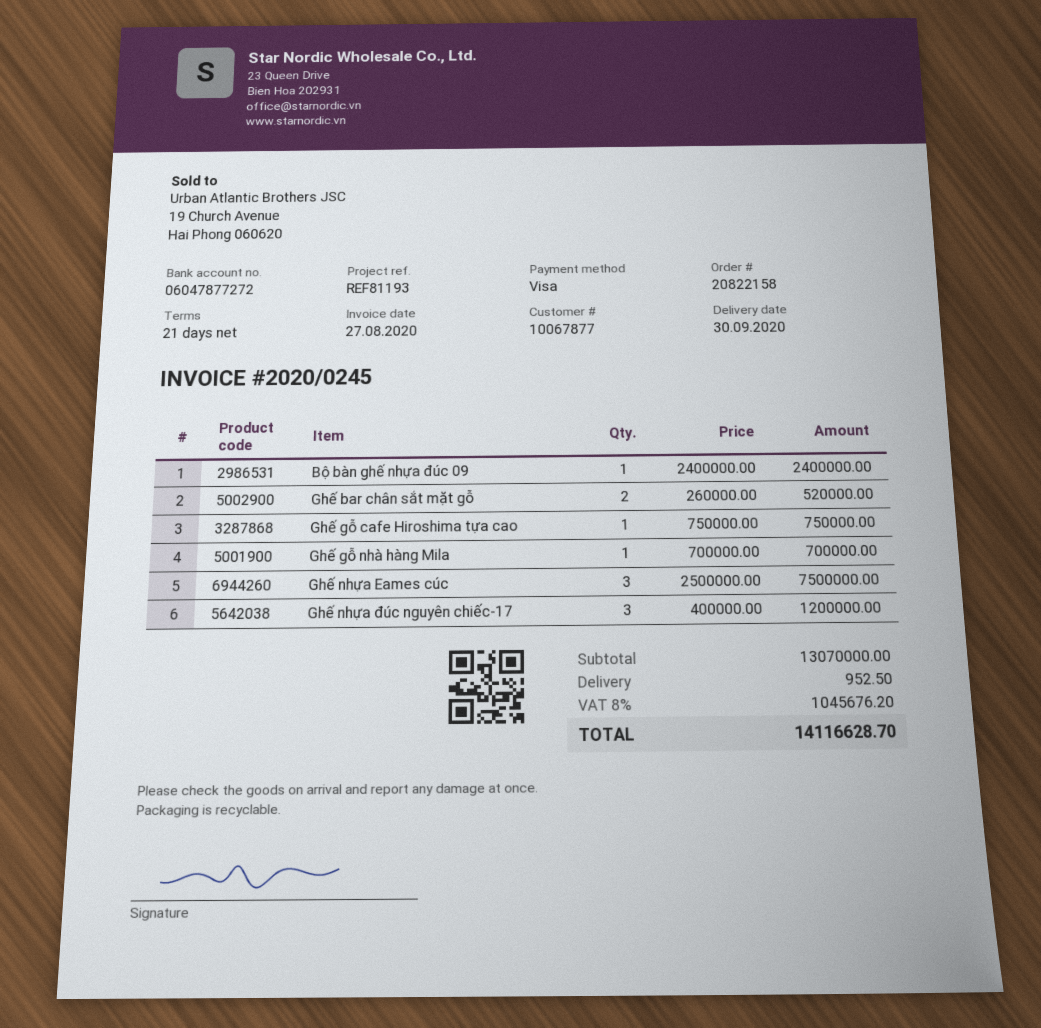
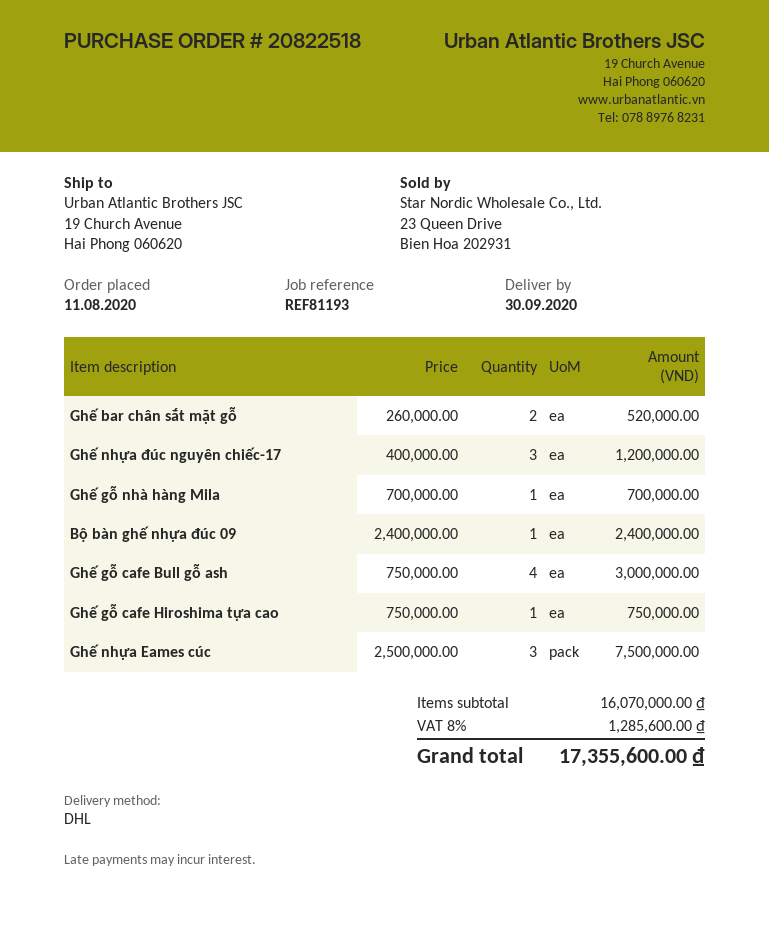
order number: 20822158 -> 20822518
Ghế gỗ cafe Bull gỗ ash: none -> 4 x 750000.00 = 3000000.00
subtotal: 13070000.00 -> 16070000.00
shipping: 952.50 -> none
tax: 8% = 1045676.20 -> 8% = 1285600.00
total: 14116628.70 -> 17355600.00

